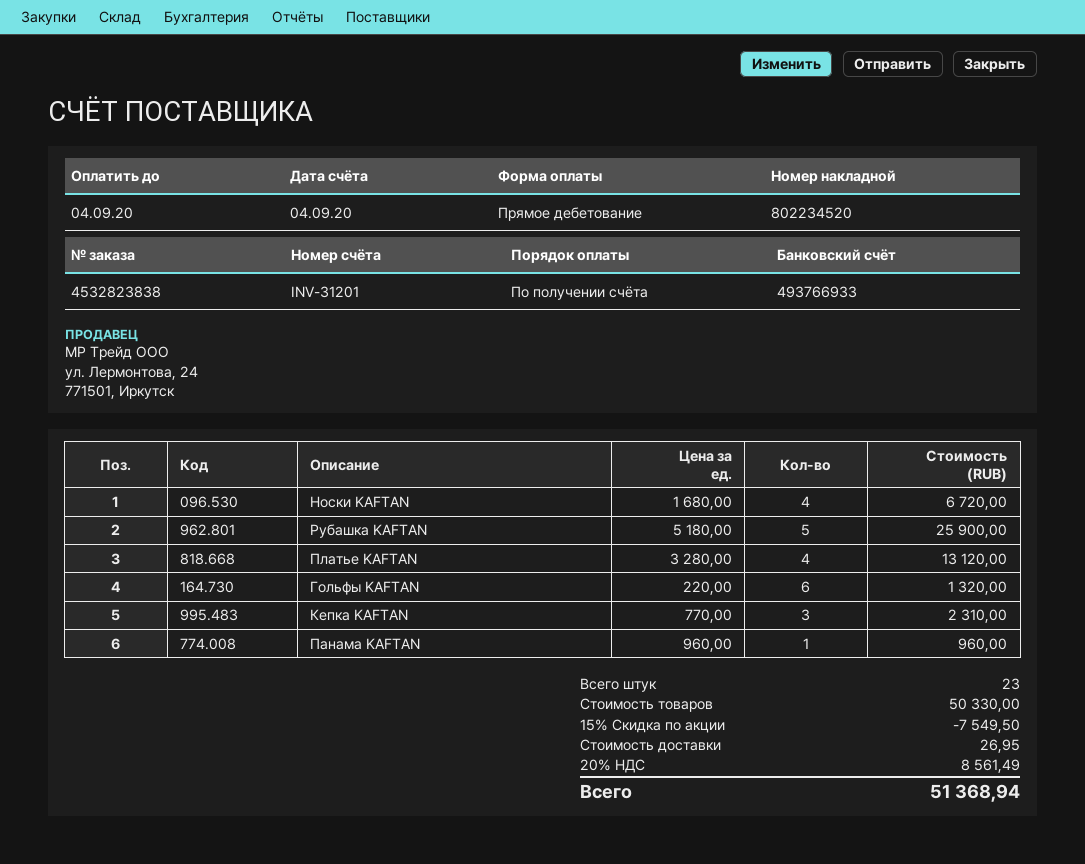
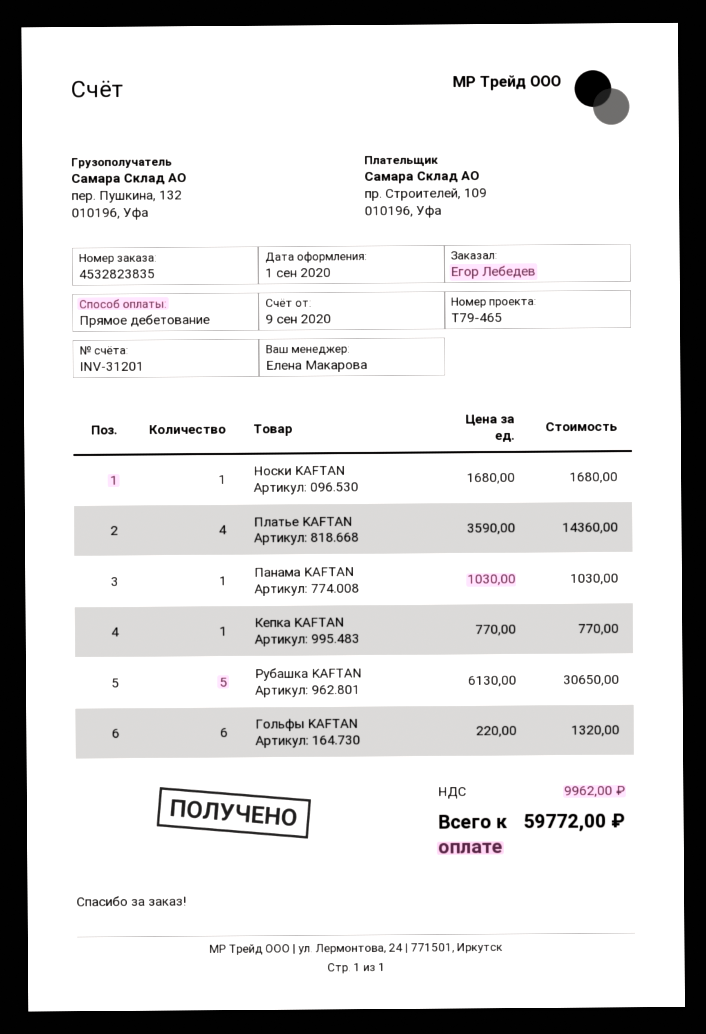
order number: 4532823838 -> 4532823835
invoice date: 2020-09-04 -> 2020-09-09
Носки KAFTAN: 4 x 1680.00 = 6720.00 -> 1 x 1680.00 = 1680.00
Рубашка KAFTAN: 5 x 5180.00 = 25900.00 -> 5 x 6130.00 = 30650.00
Платье KAFTAN: 4 x 3280.00 = 13120.00 -> 4 x 3590.00 = 14360.00
Кепка KAFTAN: 3 x 770.00 = 2310.00 -> 1 x 770.00 = 770.00
Панама KAFTAN: 1 x 960.00 = 960.00 -> 1 x 1030.00 = 1030.00
discount: 15% = 7549.50 -> none
shipping: 26.95 -> none
tax: 8561.49 -> 9962.00
total: 51368.94 -> 59772.00

